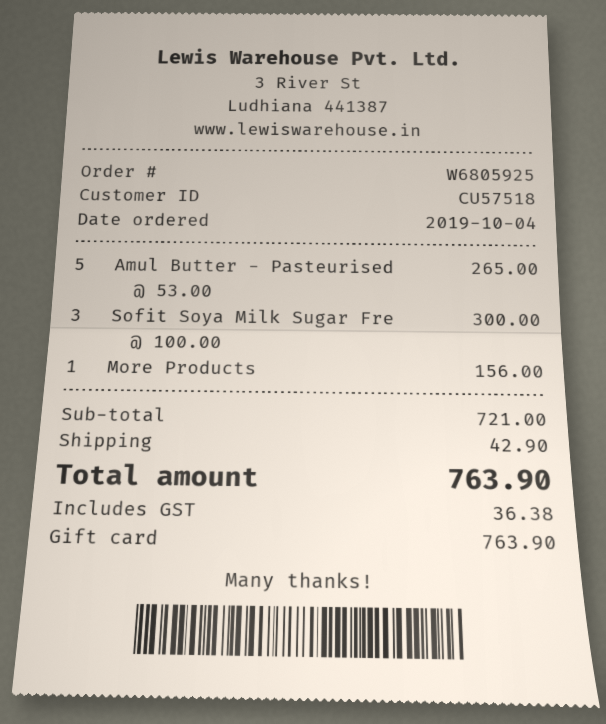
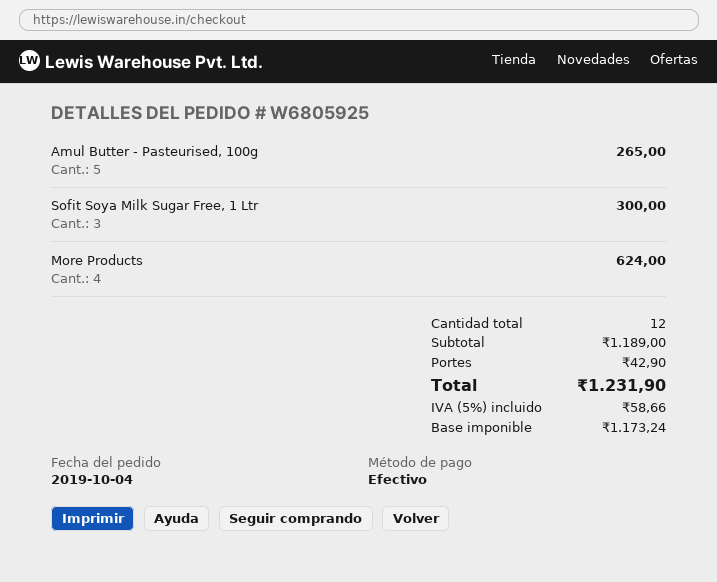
payment method: gift card -> cash
More Products: 1 for 156.00 -> 4 for 624.00
subtotal: 721.00 -> 1189.00
tax: 36.38 -> 58.66
total: 763.90 -> 1231.90

